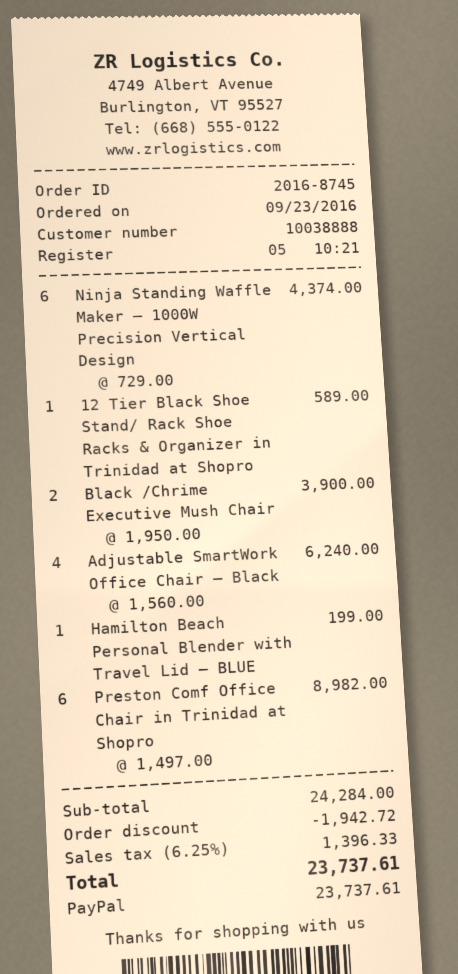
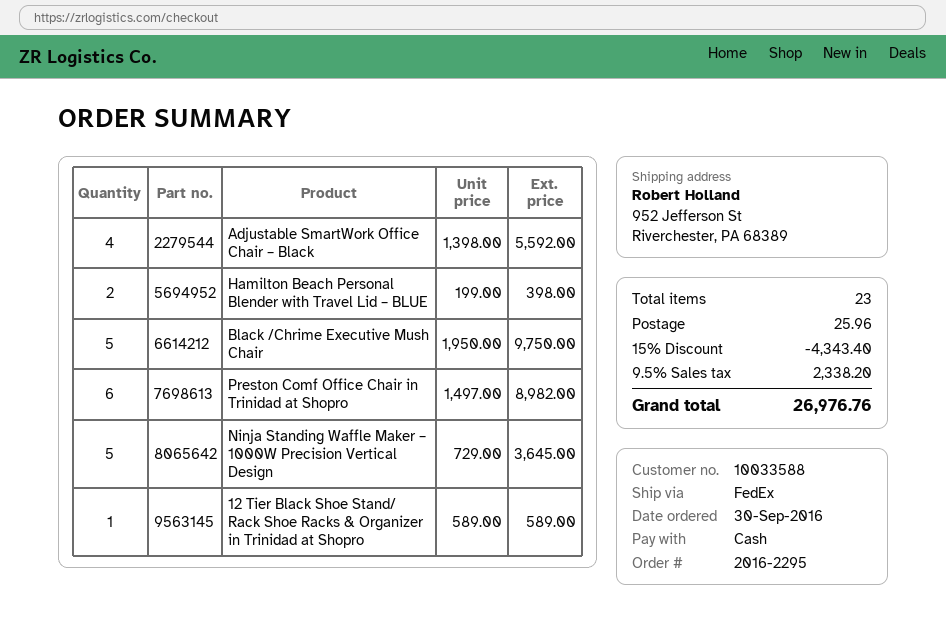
order number: 2016-8745 -> 2016-2295
order date: 2016-09-23 -> 2016-09-30
customer number: 10038888 -> 10033588
payment method: PayPal -> cash
Ninja Standing Waffle Maker – 1000W Precision Vertical Design: 6 x 729.00 = 4374.00 -> 5 x 729.00 = 3645.00
Black /Chrime Executive Mush Chair: 2 x 1950.00 = 3900.00 -> 5 x 1950.00 = 9750.00
Adjustable SmartWork Office Chair – Black: 4 x 1560.00 = 6240.00 -> 4 x 1398.00 = 5592.00
Hamilton Beach Personal Blender with Travel Lid – BLUE: 1 x 199.00 = 199.00 -> 2 x 199.00 = 398.00
discount: 1942.72 -> 4343.40
shipping: none -> 25.96
tax: 6.25% = 1396.33 -> 9.5% = 2338.20
total: 23737.61 -> 26976.76

